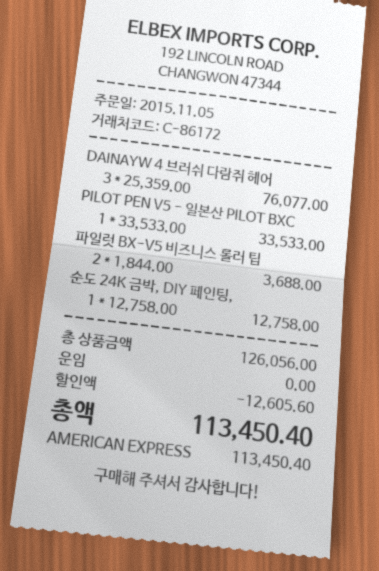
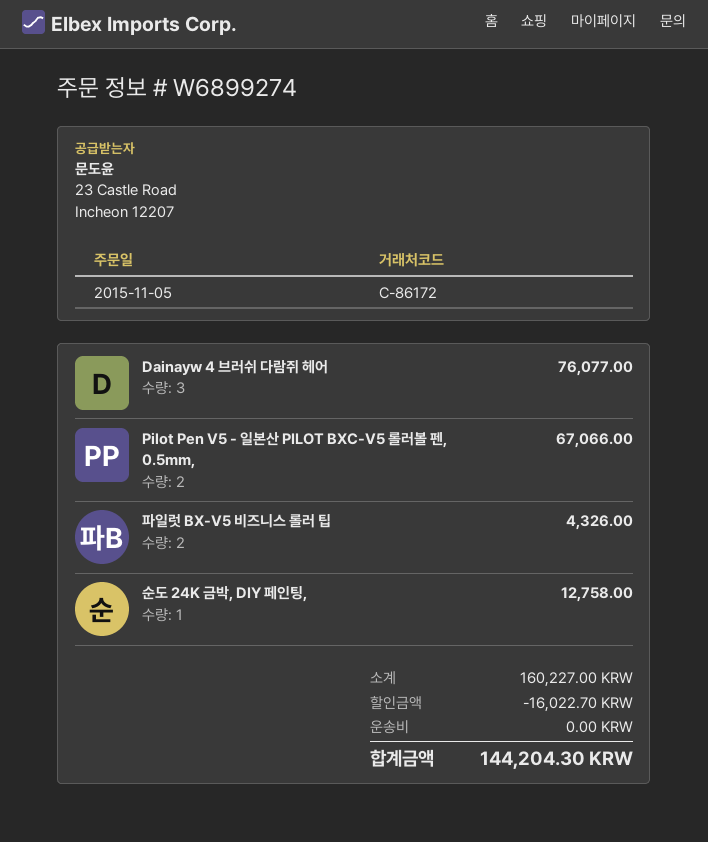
PILOT PEN V5 - 일본산 PILOT BXC: 1 for 33533.00 -> 2 for 67066.00
파일럿 BX-V5 비즈니스 롤러 팁: 2 for 3688.00 -> 2 for 4326.00
subtotal: 126056.00 -> 160227.00
discount: 12605.60 -> 16022.70
total: 113450.40 -> 144204.30

